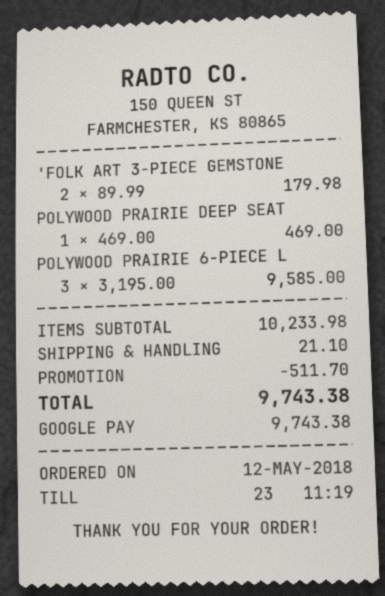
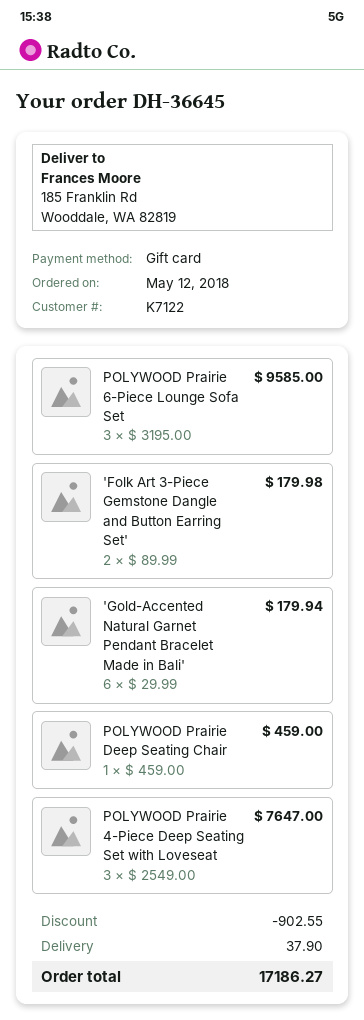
payment method: Google Pay -> gift card
POLYWOOD PRAIRIE DEEP SEAT: 1 x 469.00 = 469.00 -> 1 x 459.00 = 459.00
'Gold-Accented Natural Garnet Pendant Bracelet Made in Bali': none -> 6 x 29.99 = 179.94
POLYWOOD Prairie 4-Piece Deep Seating Set with Loveseat: none -> 3 x 2549.00 = 7647.00
discount: 511.70 -> 902.55
shipping: 21.10 -> 37.90
total: 9743.38 -> 17186.27

